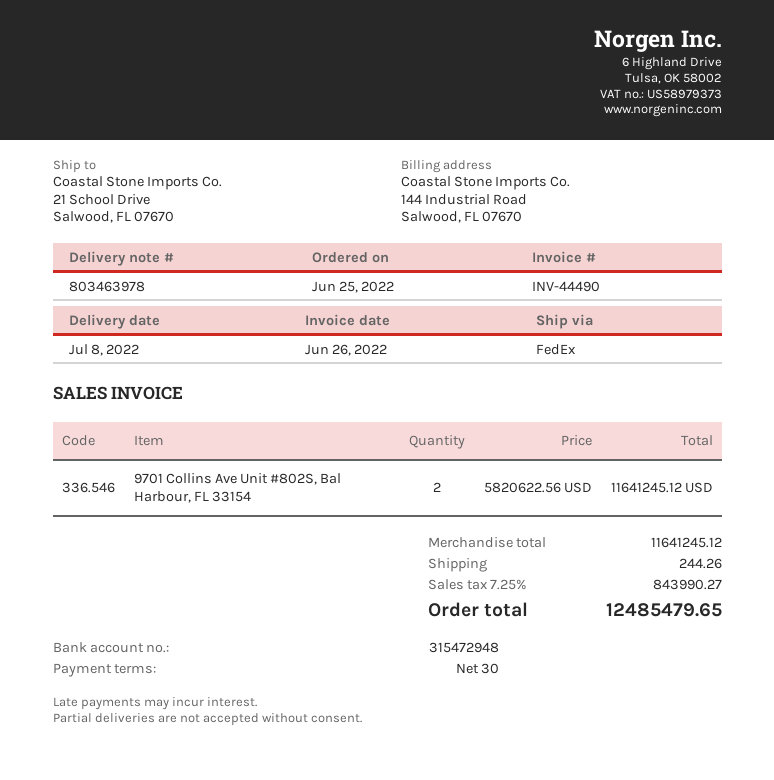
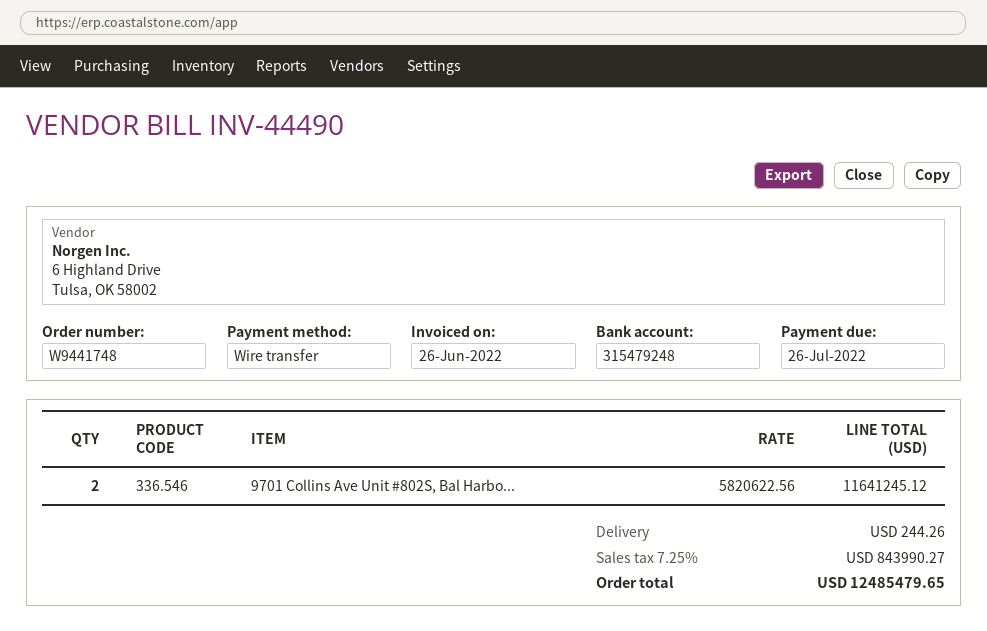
bank account: 315472948 -> 315479248

